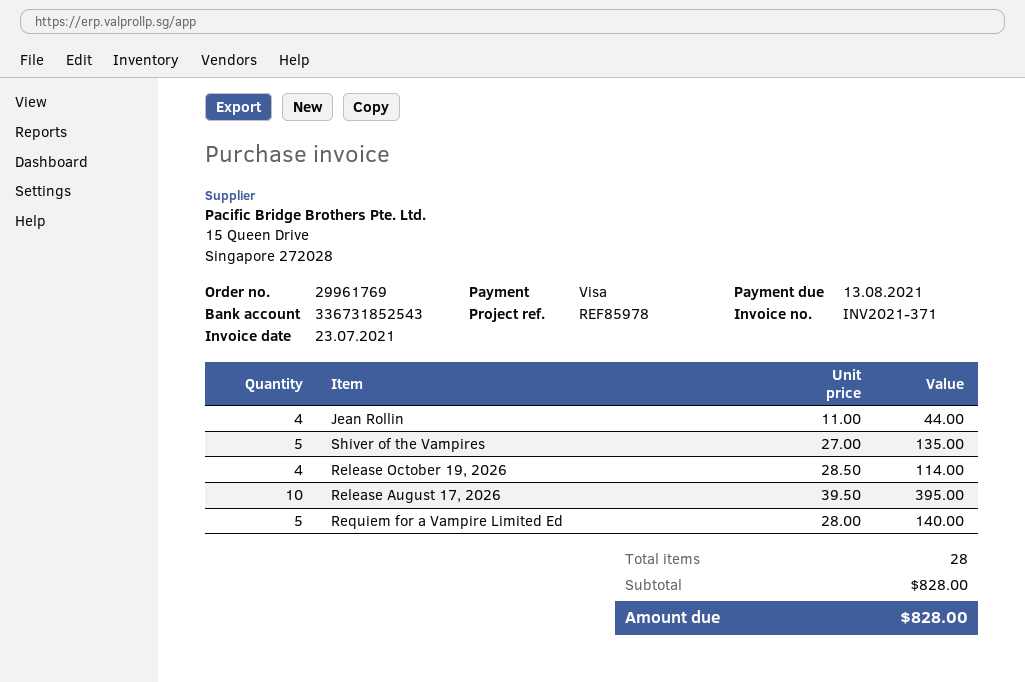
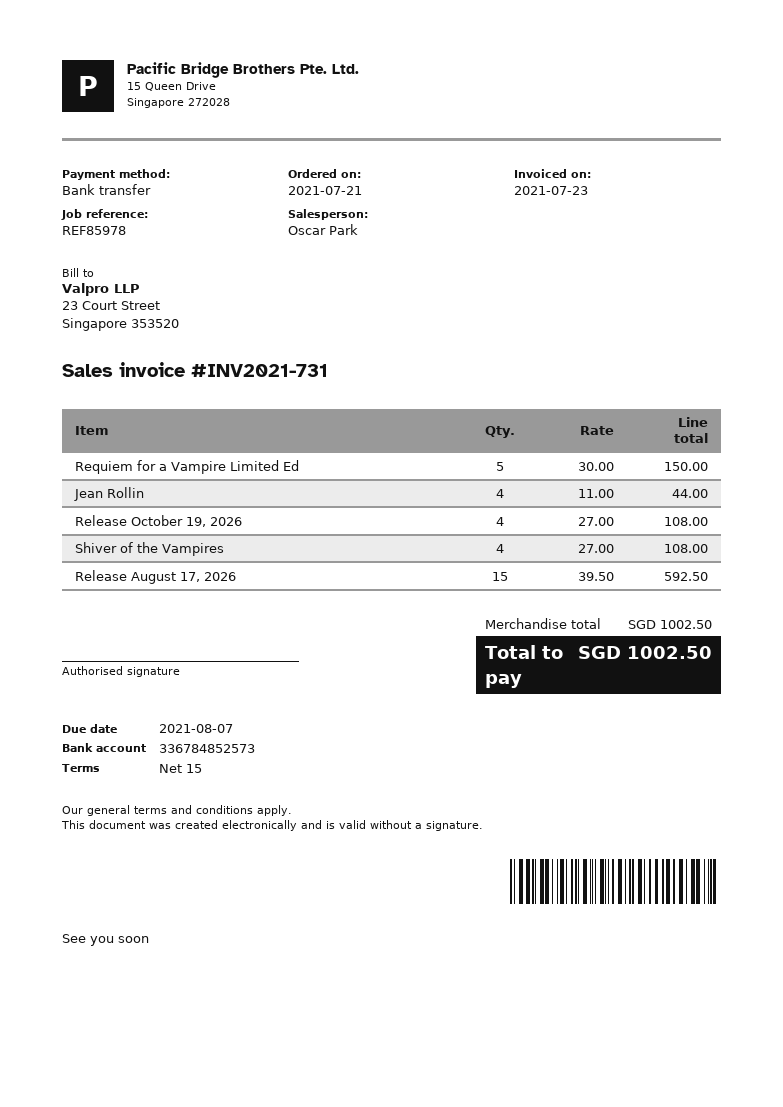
invoice number: INV2021-371 -> INV2021-731
due date: 2021-08-13 -> 2021-08-07
payment method: Visa -> bank transfer
bank account: 336731852543 -> 336784852573
Shiver of the Vampires: 5 x 27.00 = 135.00 -> 4 x 27.00 = 108.00
Release October 19, 2026: 4 x 28.50 = 114.00 -> 4 x 27.00 = 108.00
Release August 17, 2026: 10 x 39.50 = 395.00 -> 15 x 39.50 = 592.50
Requiem for a Vampire Limited Ed: 5 x 28.00 = 140.00 -> 5 x 30.00 = 150.00
subtotal: 828.00 -> 1002.50
total: 828.00 -> 1002.50

